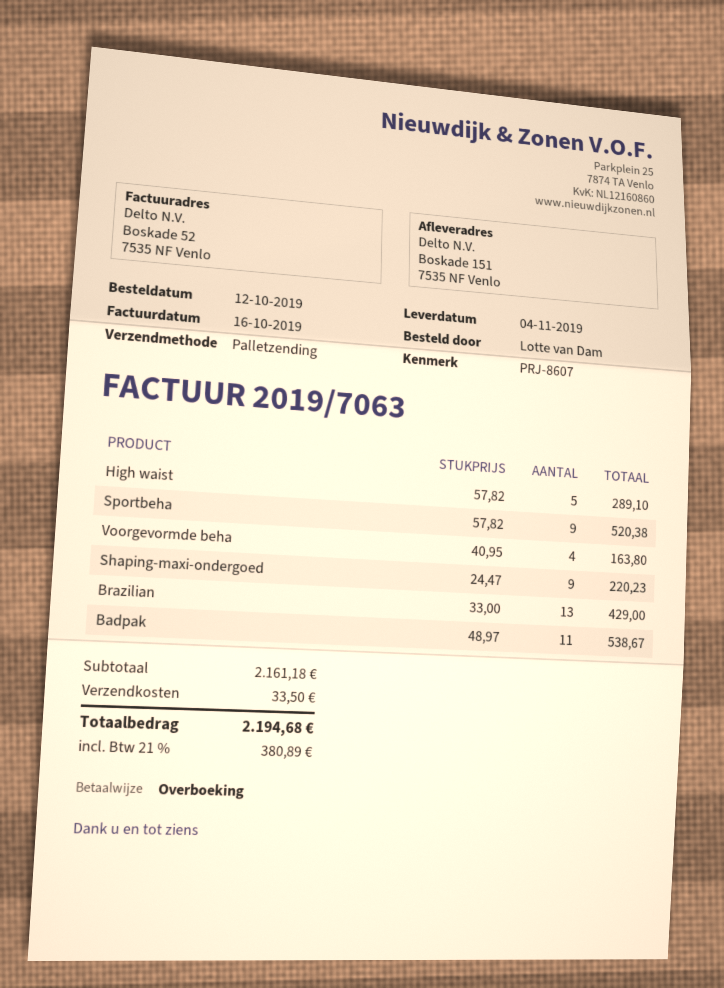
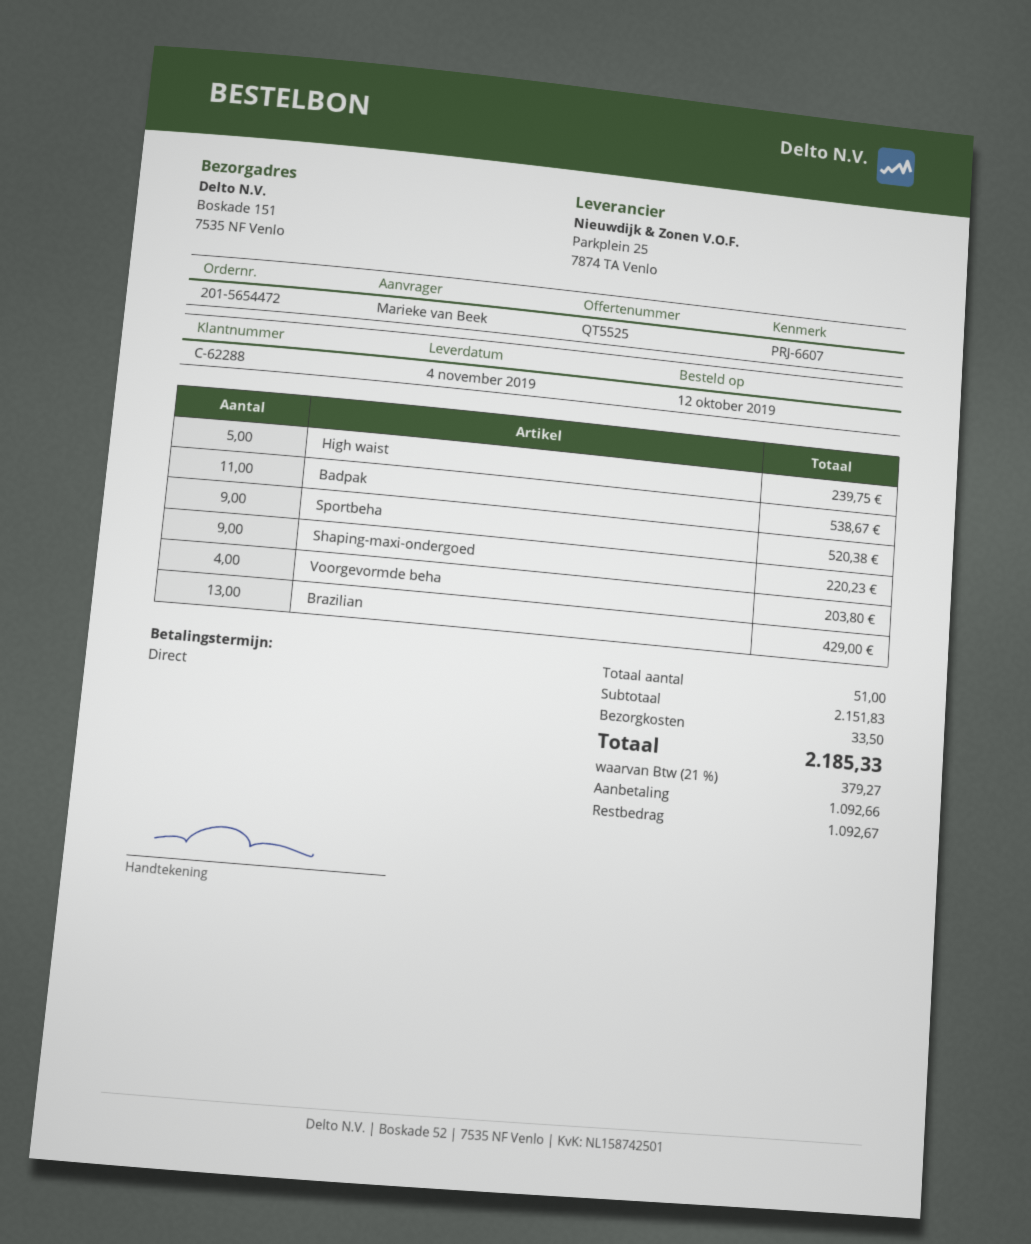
reference: PRJ-8607 -> PRJ-6607
ordered by: Lotte van Dam -> Marieke van Beek
High waist: 5 for 289.10 -> 5 for 239.75
Voorgevormde beha: 4 for 163.80 -> 4 for 203.80
subtotal: 2161.18 -> 2151.83
tax: 21% = 380.89 -> 21% = 379.27
total: 2194.68 -> 2185.33

